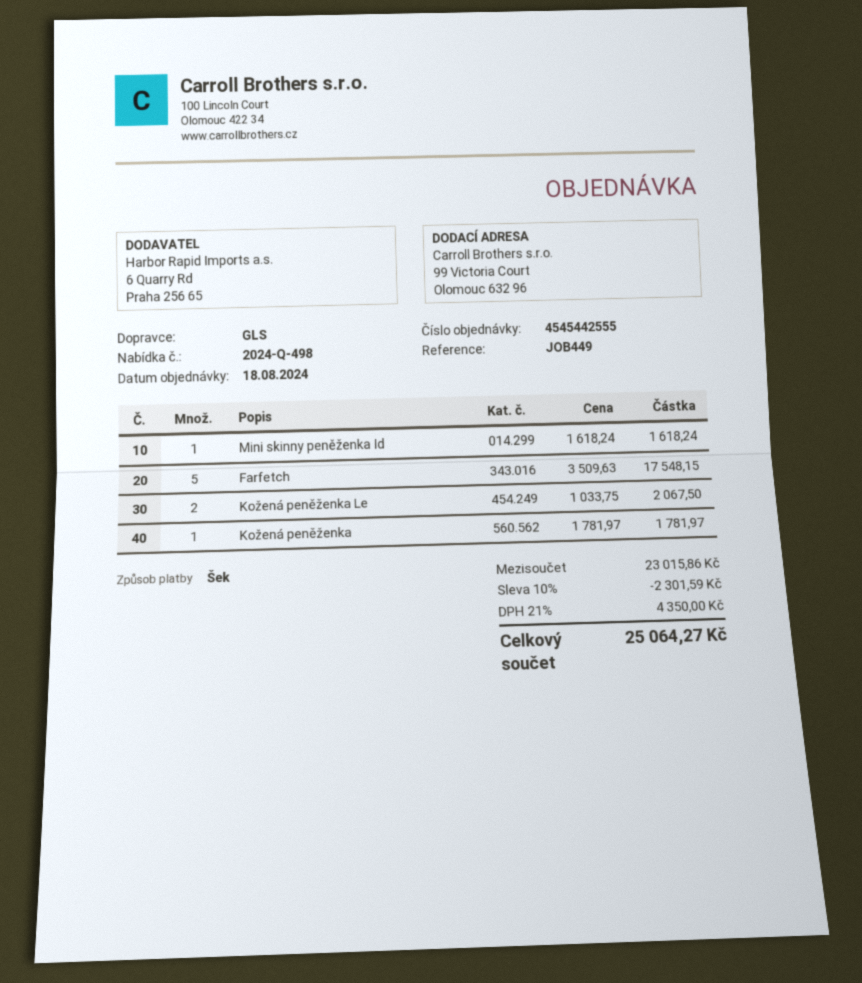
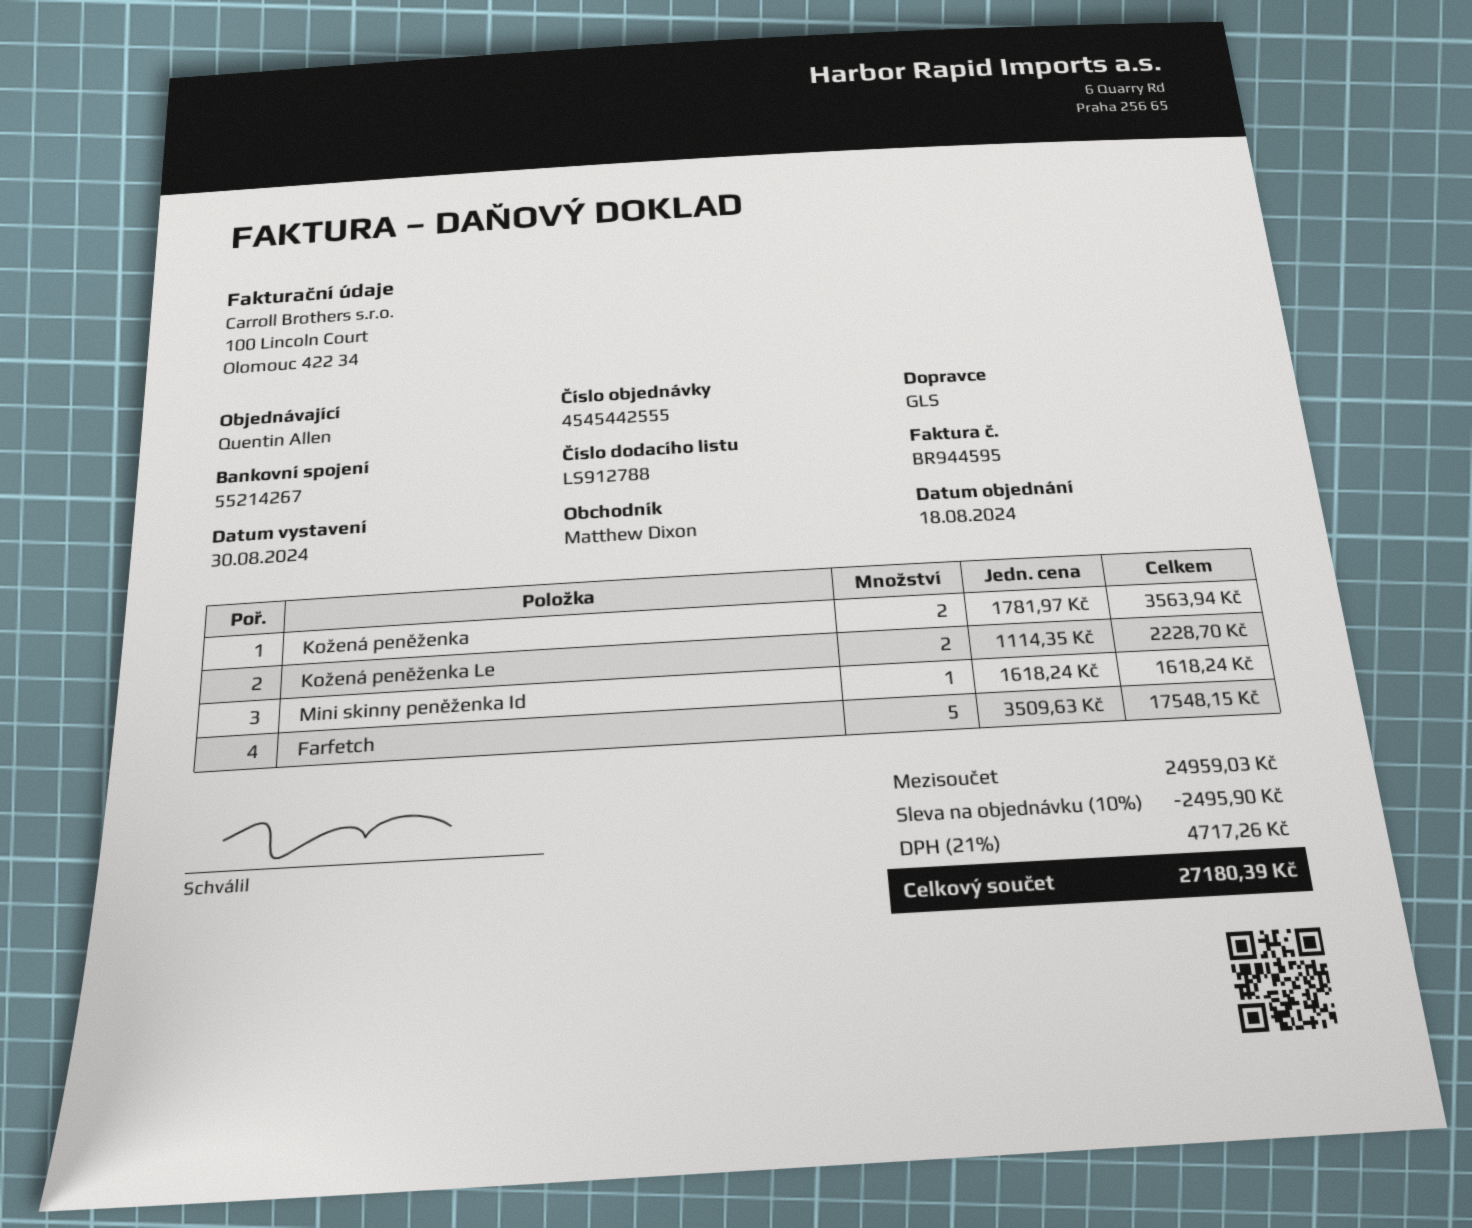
Kožená peněženka Le: 2 x 1033.75 = 2067.50 -> 2 x 1114.35 = 2228.70
Kožená peněženka: 1 x 1781.97 = 1781.97 -> 2 x 1781.97 = 3563.94
subtotal: 23015.86 -> 24959.03
discount: 10% = 2301.59 -> 10% = 2495.90
tax: 21% = 4350.00 -> 21% = 4717.26
total: 25064.27 -> 27180.39

